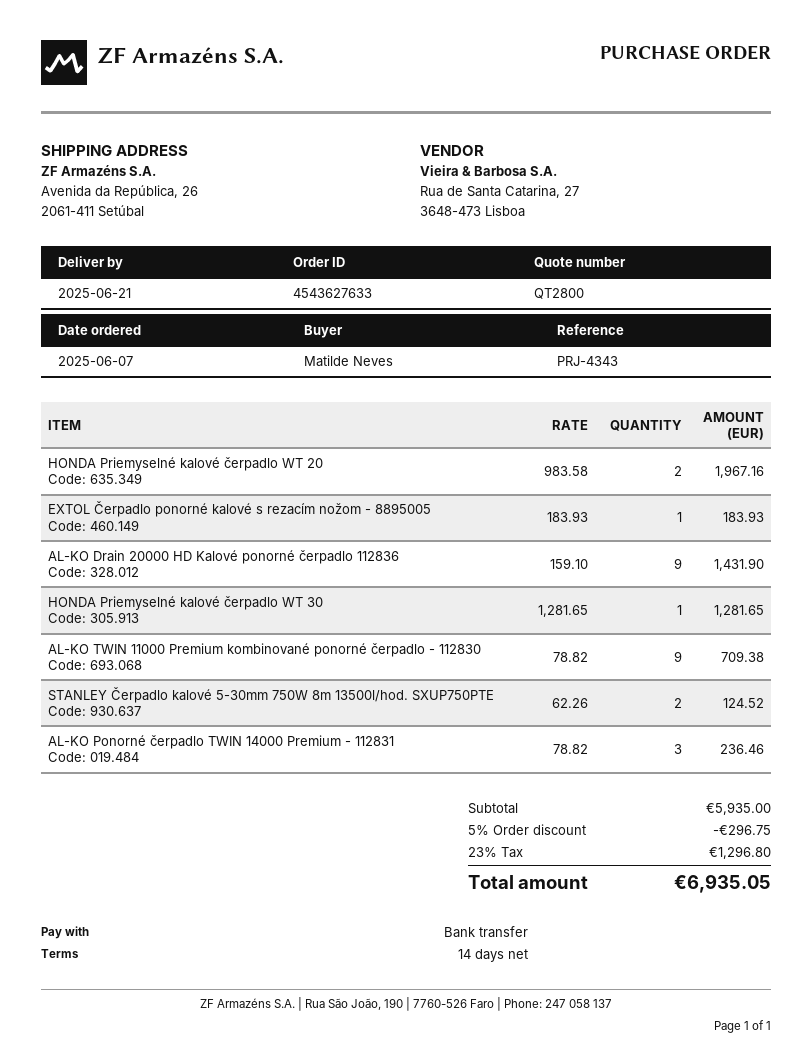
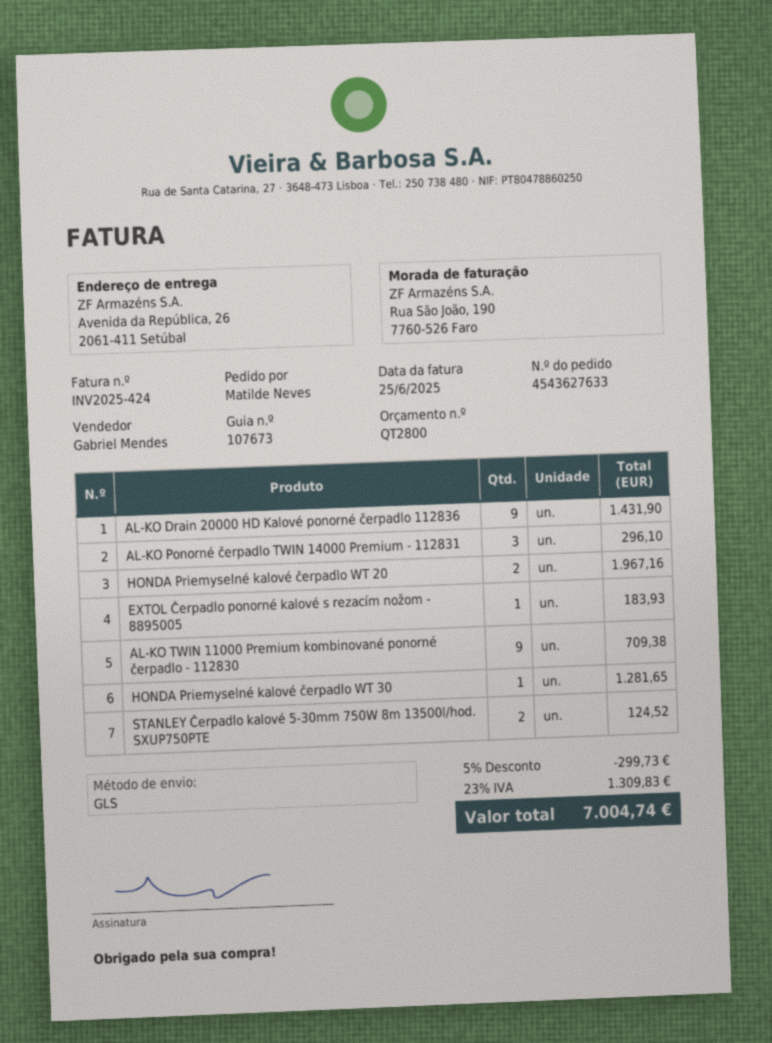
AL-KO Ponorné čerpadlo TWIN 14000 Premium - 112831: 3 for 236.46 -> 3 for 296.10
discount: 5% = 296.75 -> 5% = 299.73
tax: 23% = 1296.80 -> 23% = 1309.83
total: 6935.05 -> 7004.74

